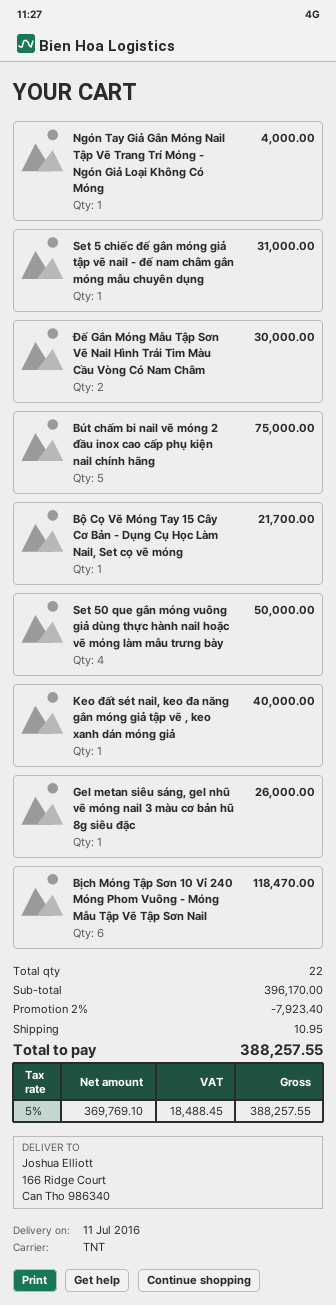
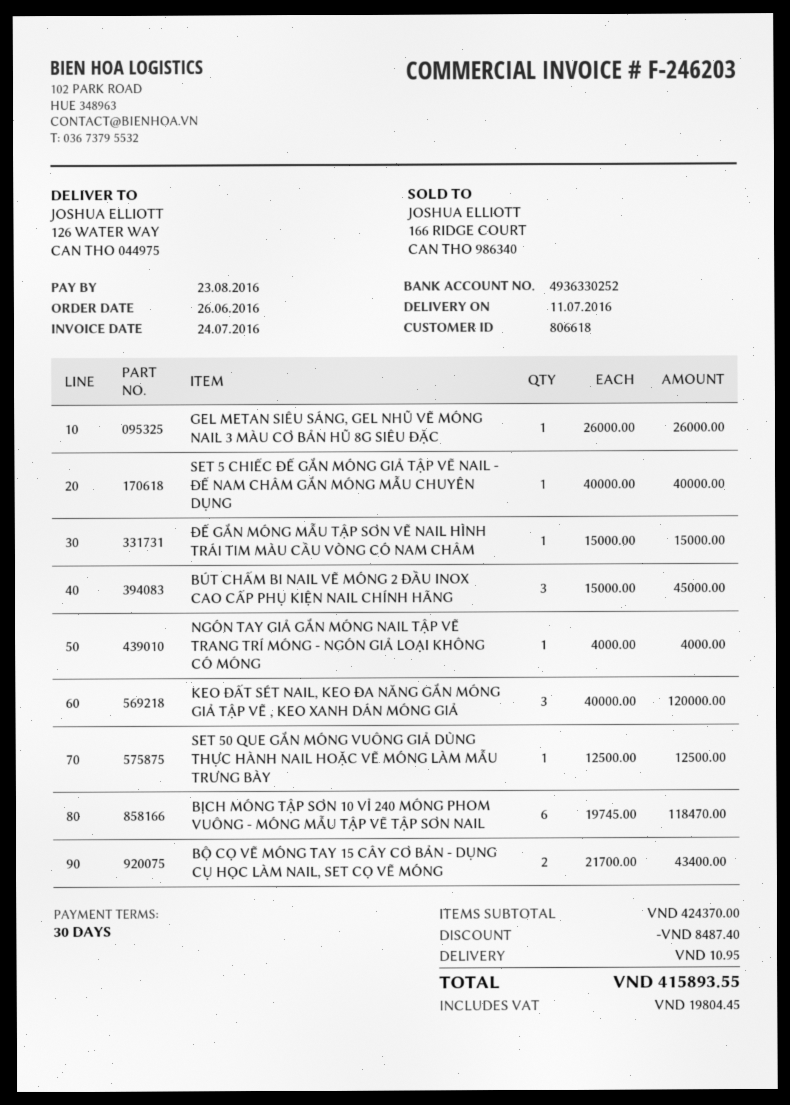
ship to: 166 Ridge Court, Can Tho 986340 -> 126 WATER WAY, CAN THO 044975
Set 5 chiếc đế gắn móng giả tập vẽ nail - đế nam châm gắn móng mẫu chuyên dụng: 1 for 31000.00 -> 1 for 40000.00
Đế Gắn Móng Mẫu Tập Sơn Vẽ Nail Hình Trái Tim Màu Cầu Vòng Có Nam Châm: 2 for 30000.00 -> 1 for 15000.00
Bút chấm bi nail vẽ móng 2 đầu inox cao cấp phụ kiện nail chính hãng: 5 for 75000.00 -> 3 for 45000.00
Bộ Cọ Vẽ Móng Tay 15 Cây Cơ Bản - Dụng Cụ Học Làm Nail, Set cọ vẽ móng: 1 for 21700.00 -> 2 for 43400.00
Set 50 que gắn móng vuông giả dùng thực hành nail hoặc vẽ móng làm mẫu trưng bày: 4 for 50000.00 -> 1 for 12500.00
Keo đất sét nail, keo đa năng gắn móng giả tập vẽ , keo xanh dán móng giả: 1 for 40000.00 -> 3 for 120000.00
subtotal: 396170.00 -> 424370.00
discount: 7923.40 -> 8487.40
tax: 18488.45 -> 19804.45
total: 388257.55 -> 415893.55

